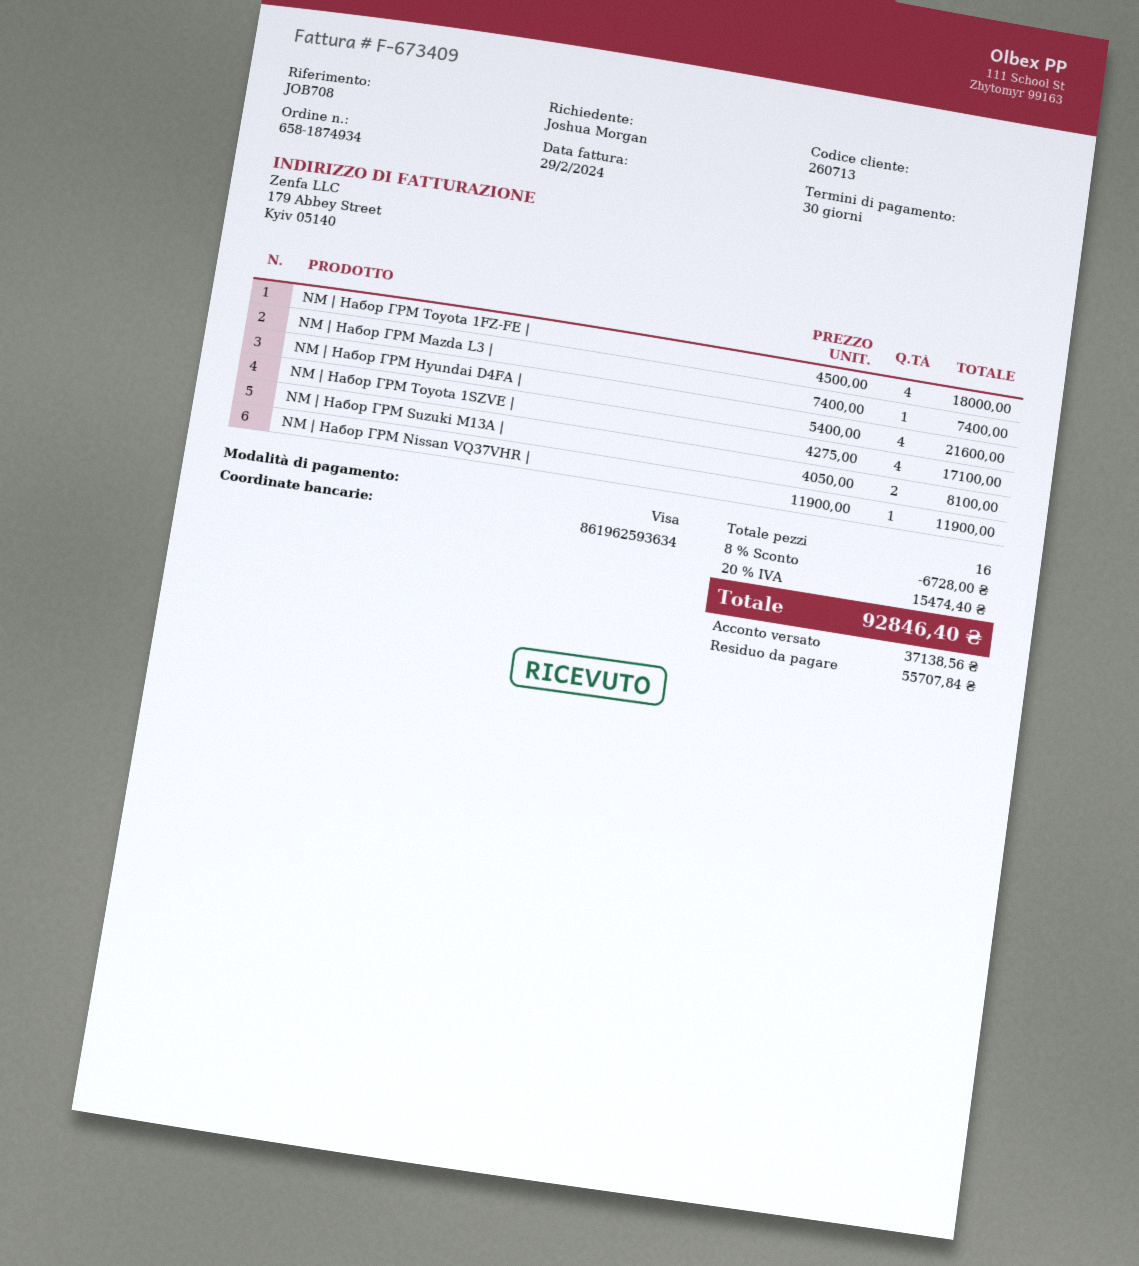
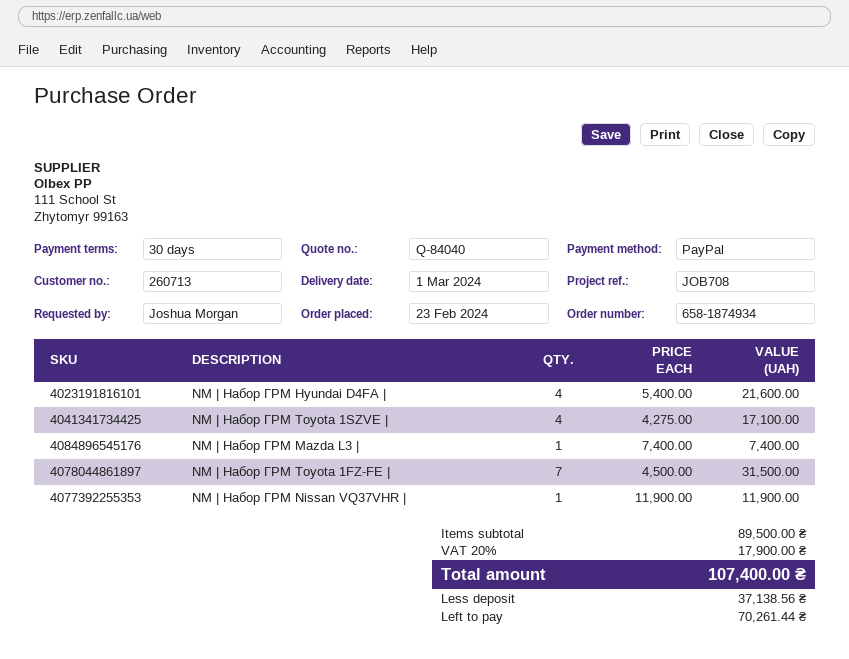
payment method: Visa -> PayPal
NM | Набор ГРМ Toyota 1FZ-FE |: 4 x 4500.00 = 18000.00 -> 7 x 4500.00 = 31500.00
NM | Набор ГРМ Suzuki M13A |: 2 x 4050.00 = 8100.00 -> none
discount: 8% = 6728.00 -> none
tax: 20% = 15474.40 -> 20% = 17900.00
total: 92846.40 -> 107400.00
balance: 55707.84 -> 70261.44

